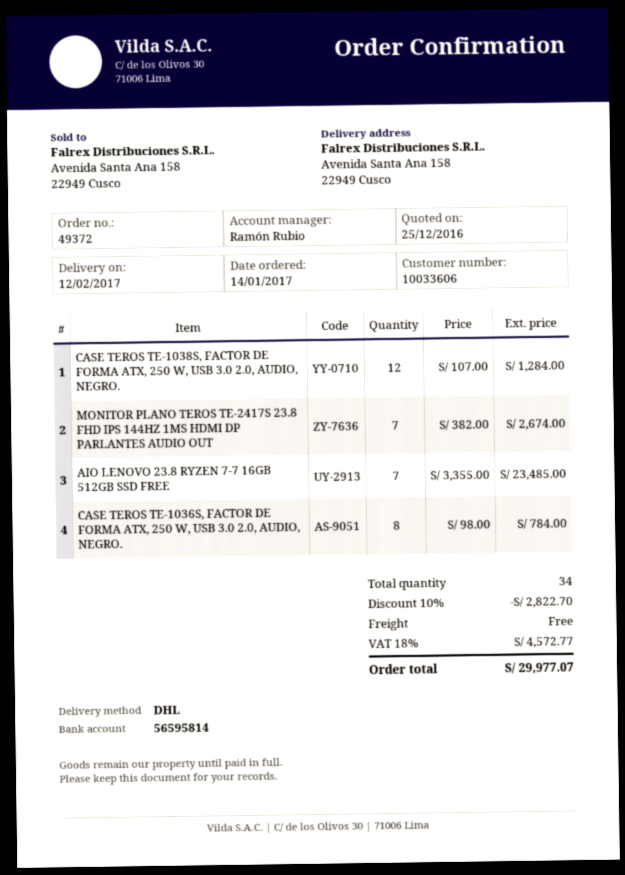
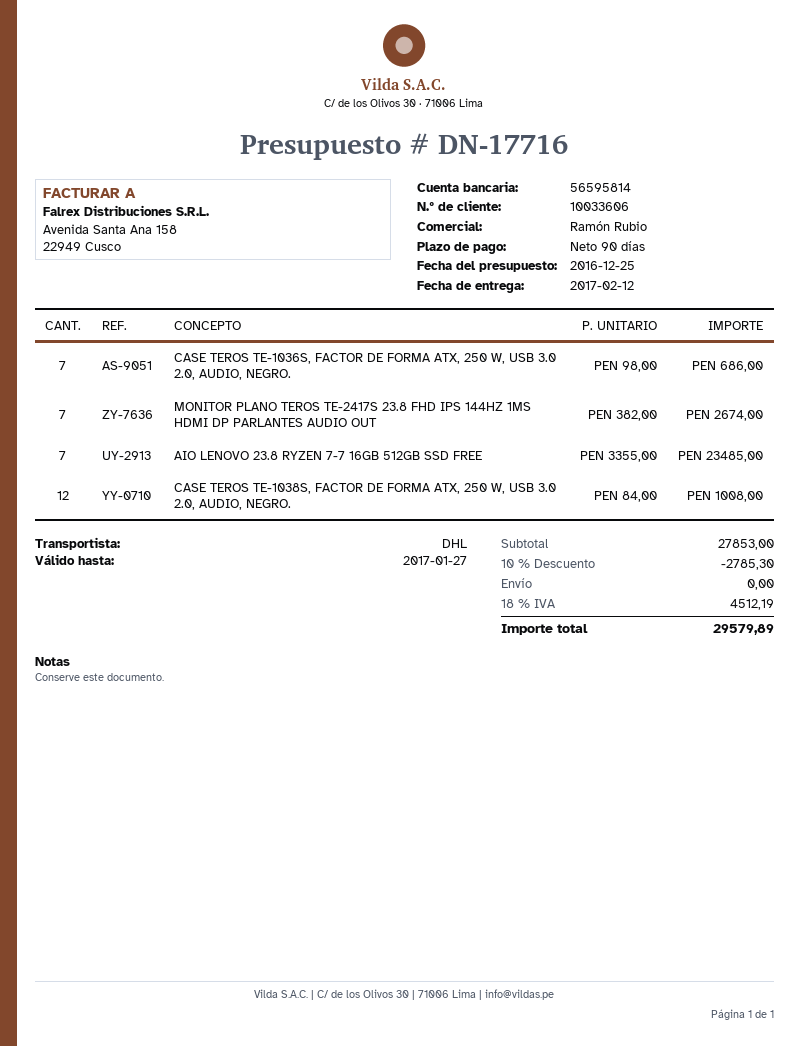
CASE TEROS TE-1038S, FACTOR DE FORMA ATX, 250 W, USB 3.0 2.0, AUDIO, NEGRO.: 12 x 107.00 = 1284.00 -> 12 x 84.00 = 1008.00
CASE TEROS TE-1036S, FACTOR DE FORMA ATX, 250 W, USB 3.0 2.0, AUDIO, NEGRO.: 8 x 98.00 = 784.00 -> 7 x 98.00 = 686.00
discount: 10% = 2822.70 -> 10% = 2785.30
tax: 18% = 4572.77 -> 18% = 4512.19
total: 29977.07 -> 29579.89

